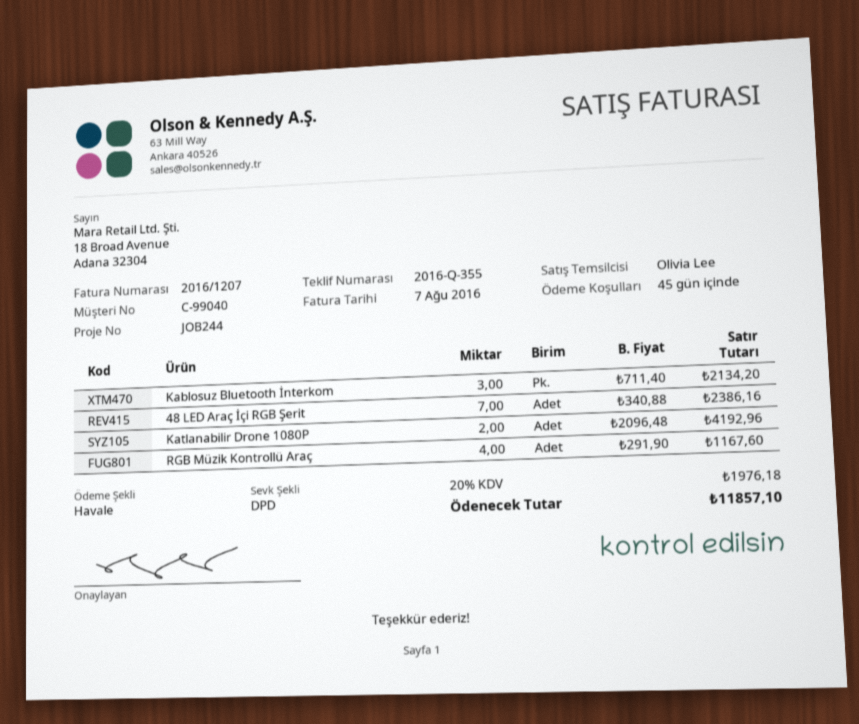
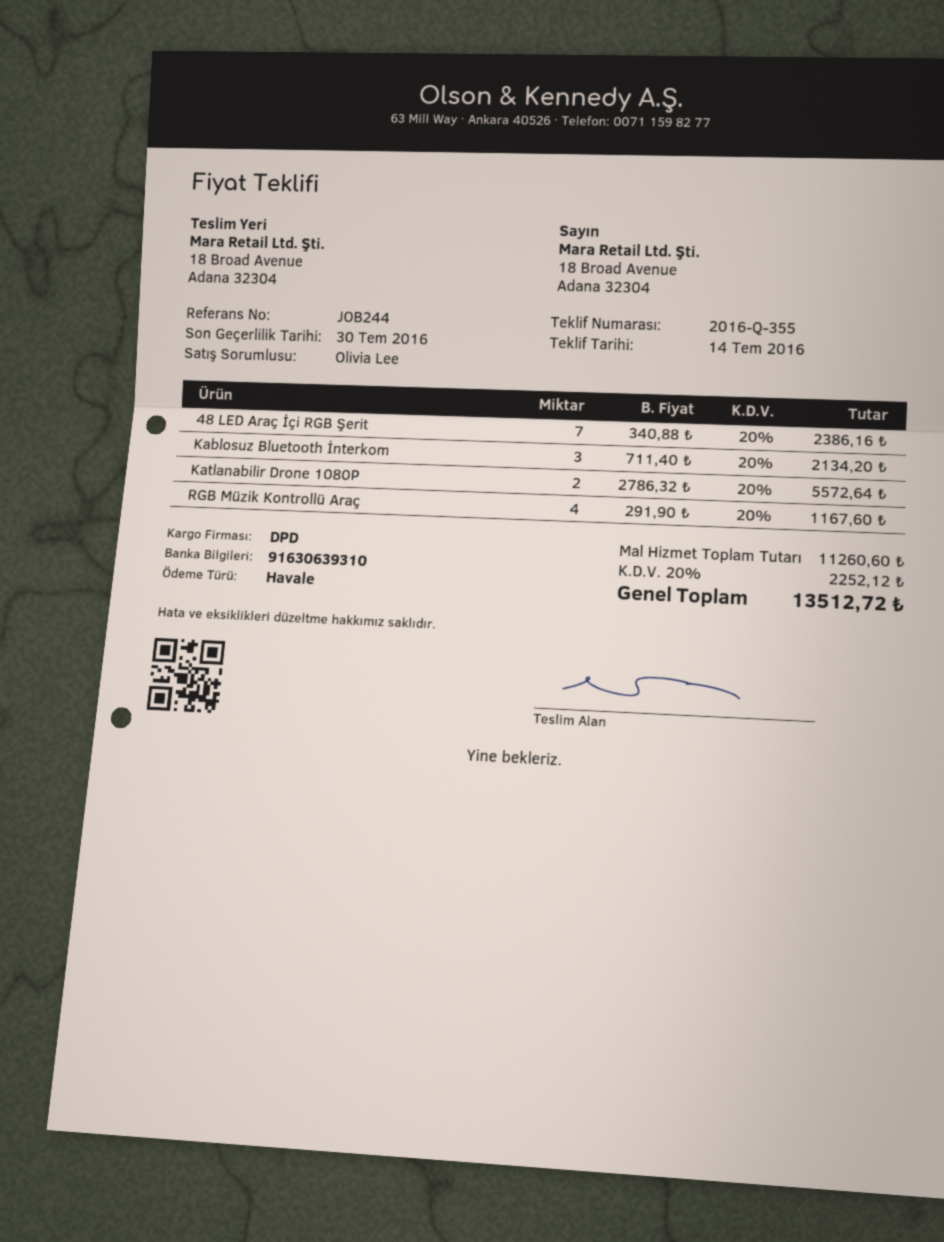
Katlanabilir Drone 1080P: 2 x 2096.48 = 4192.96 -> 2 x 2786.32 = 5572.64
tax: 20% = 1976.18 -> 20% = 2252.12
total: 11857.10 -> 13512.72

